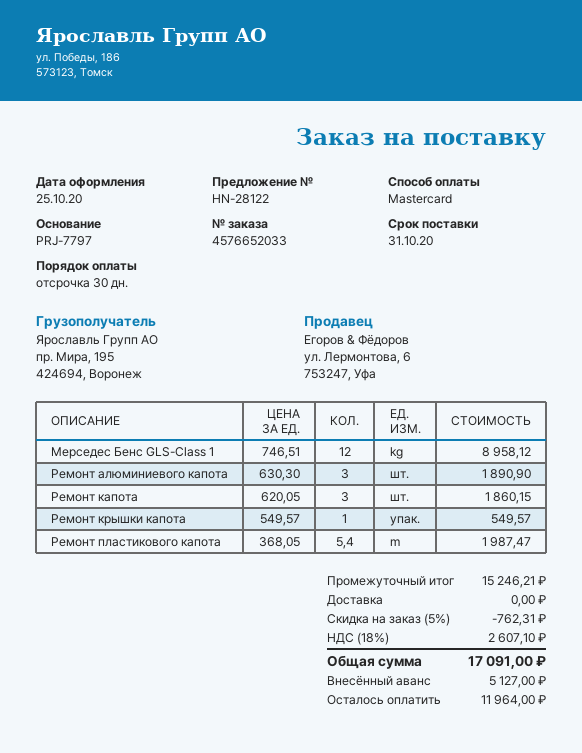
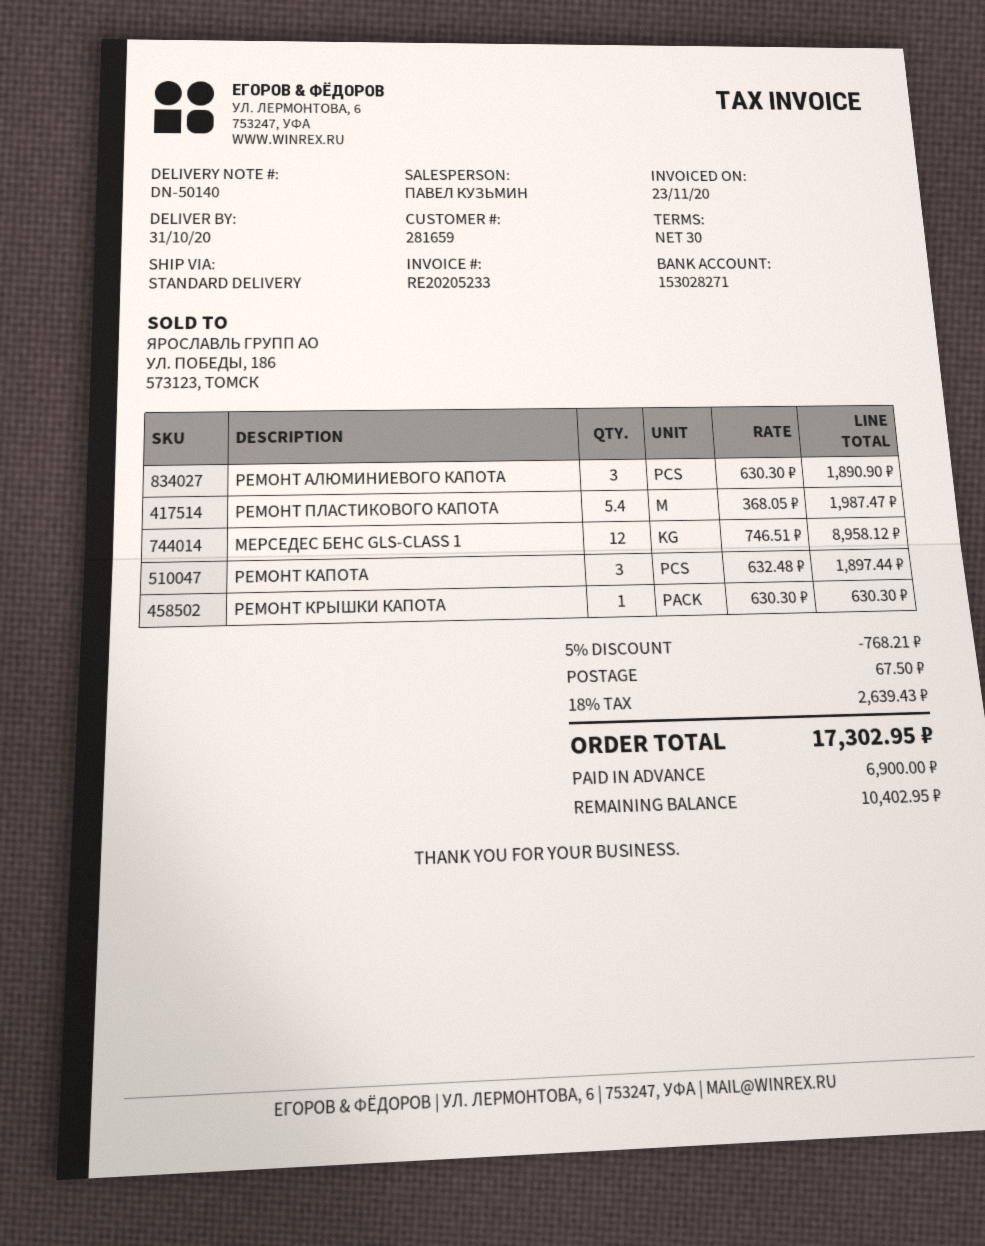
Ремонт капота: 3 x 620.05 = 1860.15 -> 3 x 632.48 = 1897.44
Ремонт крышки капота: 1 x 549.57 = 549.57 -> 1 x 630.30 = 630.30
discount: 5% = 762.31 -> 5% = 768.21
shipping: 0.00 -> 67.50
tax: 18% = 2607.10 -> 18% = 2639.43
total: 17091.00 -> 17302.95
deposit: 5127.00 -> 6900.00
balance: 11964.00 -> 10402.95

